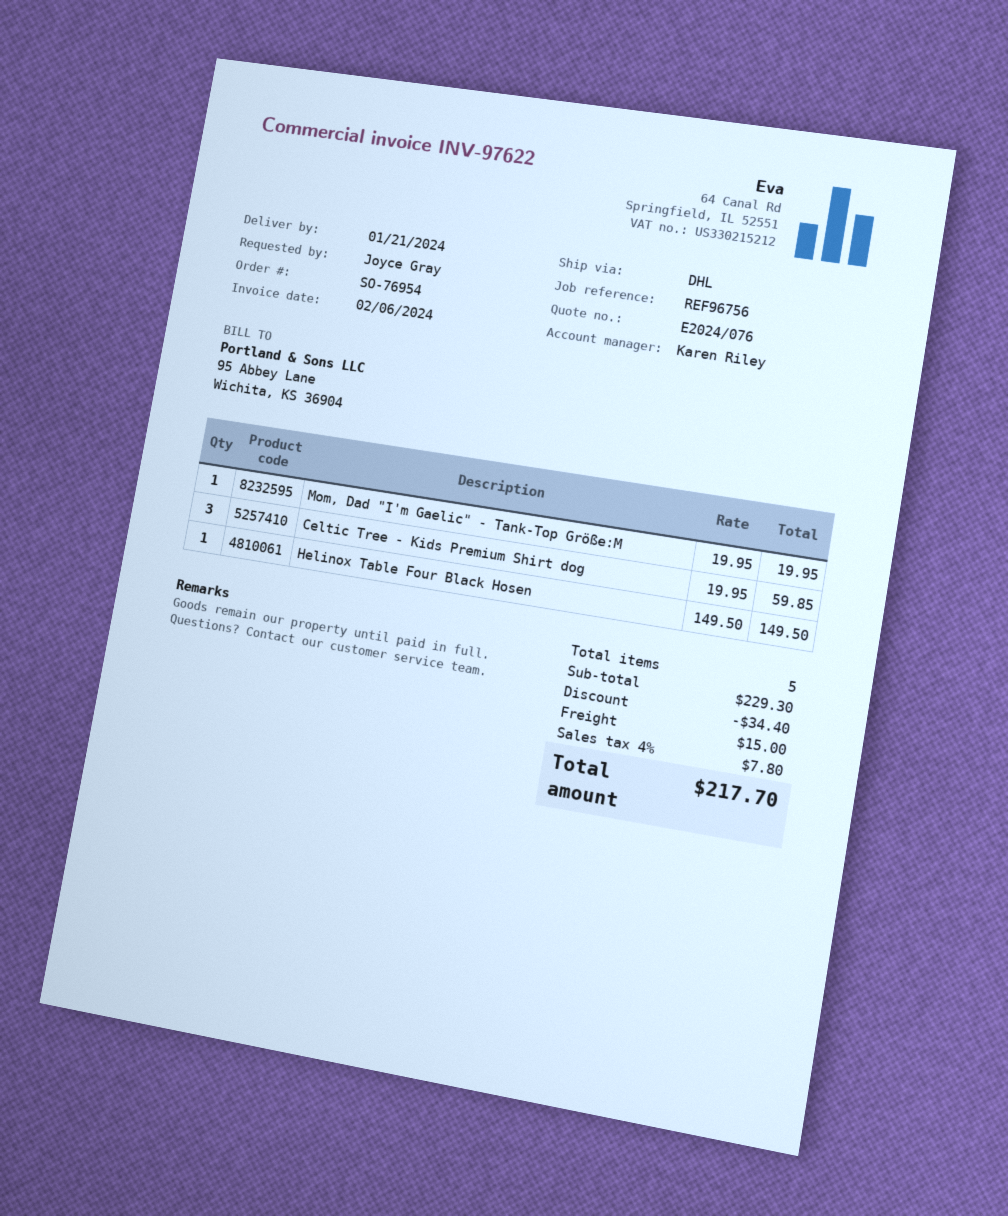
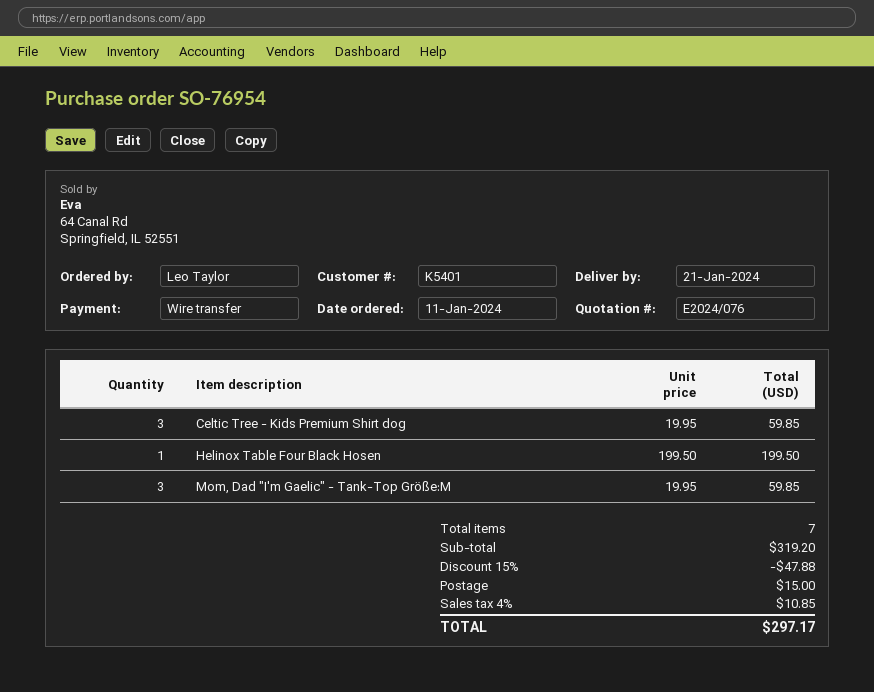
ordered by: Joyce Gray -> Leo Taylor
Mom, Dad "I'm Gaelic" - Tank-Top Größe:M: 1 x 19.95 = 19.95 -> 3 x 19.95 = 59.85
Helinox Table Four Black Hosen: 1 x 149.50 = 149.50 -> 1 x 199.50 = 199.50
total quantity: 5 -> 7
subtotal: 229.30 -> 319.20
discount: 34.40 -> 47.88
tax: 4% = 7.80 -> 4% = 10.85
total: 217.70 -> 297.17

